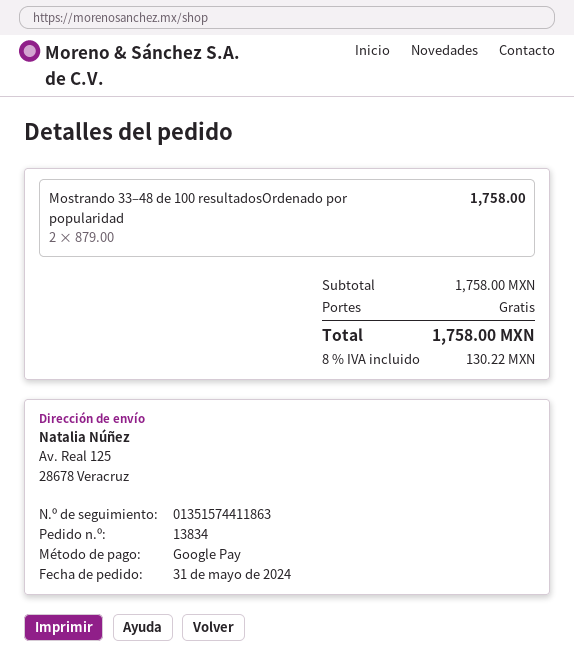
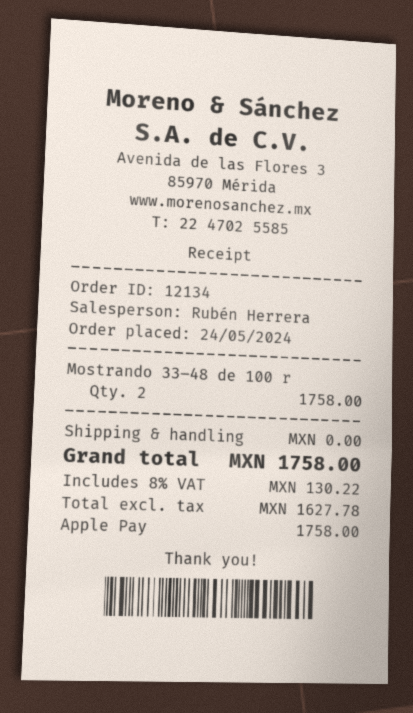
order number: 13834 -> 12134
order date: 2024-05-31 -> 2024-05-24
payment method: Google Pay -> Apple Pay

